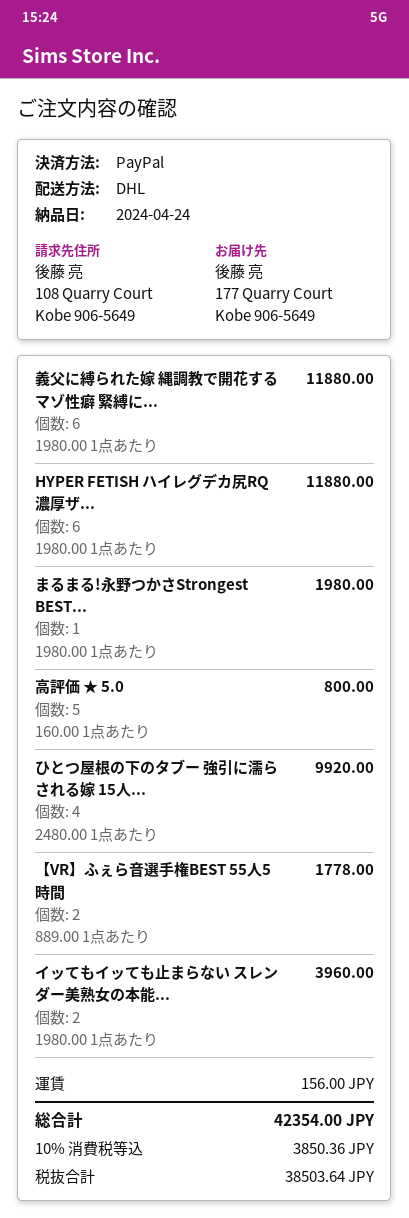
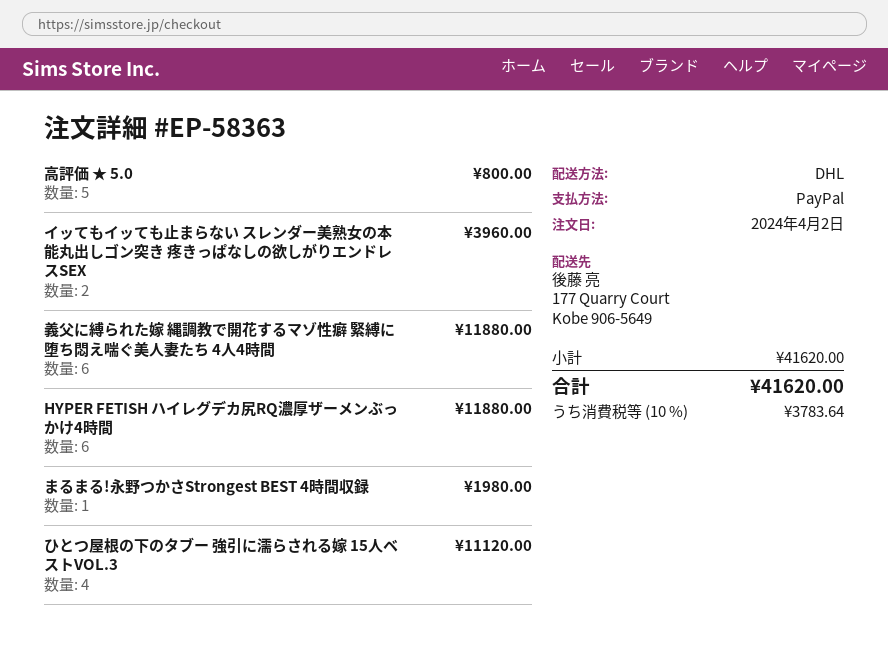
ひとつ屋根の下のタブー 強引に濡らされる嫁 15人...: 4 for 9920.00 -> 4 for 11120.00
【VR】ふぇら音選手権BEST 55人5時間: 2 for 1778.00 -> none
shipping: 156.00 -> none
tax: 10% = 3850.36 -> 10% = 3783.64
total: 42354.00 -> 41620.00

